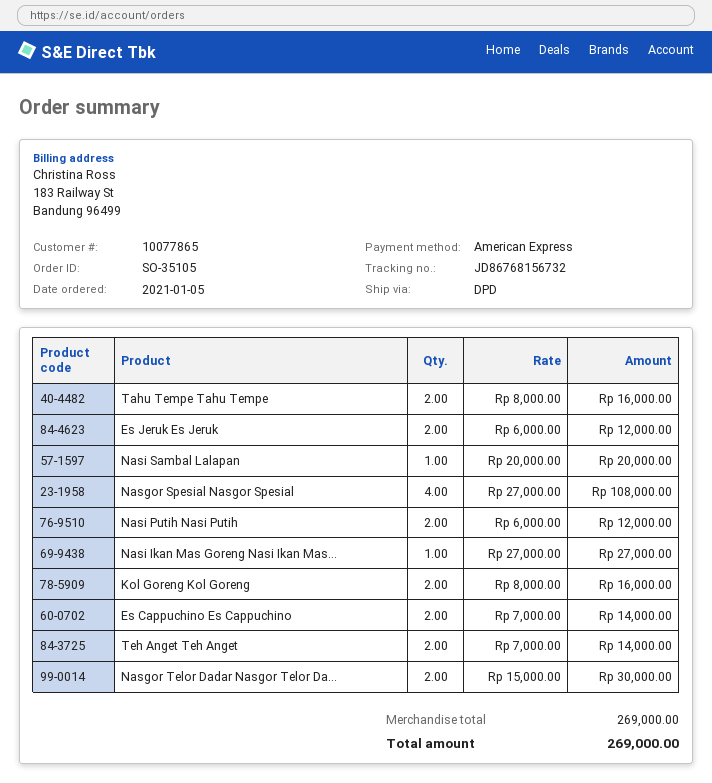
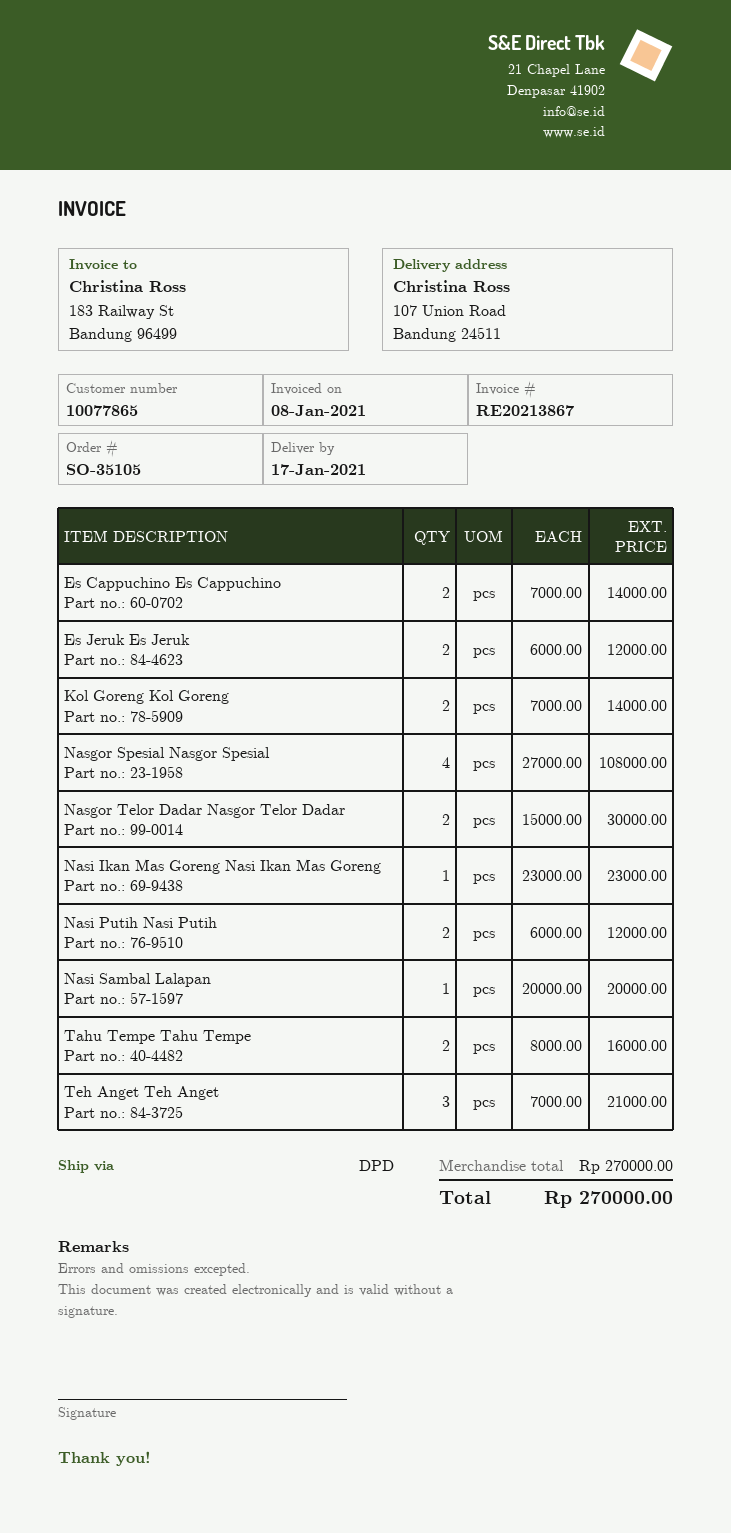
Nasi Ikan Mas Goreng Nasi Ikan Mas...: 1 x 27000.00 = 27000.00 -> 1 x 23000.00 = 23000.00
Kol Goreng Kol Goreng: 2 x 8000.00 = 16000.00 -> 2 x 7000.00 = 14000.00
Teh Anget Teh Anget: 2 x 7000.00 = 14000.00 -> 3 x 7000.00 = 21000.00
subtotal: 269000.00 -> 270000.00
total: 269000.00 -> 270000.00

